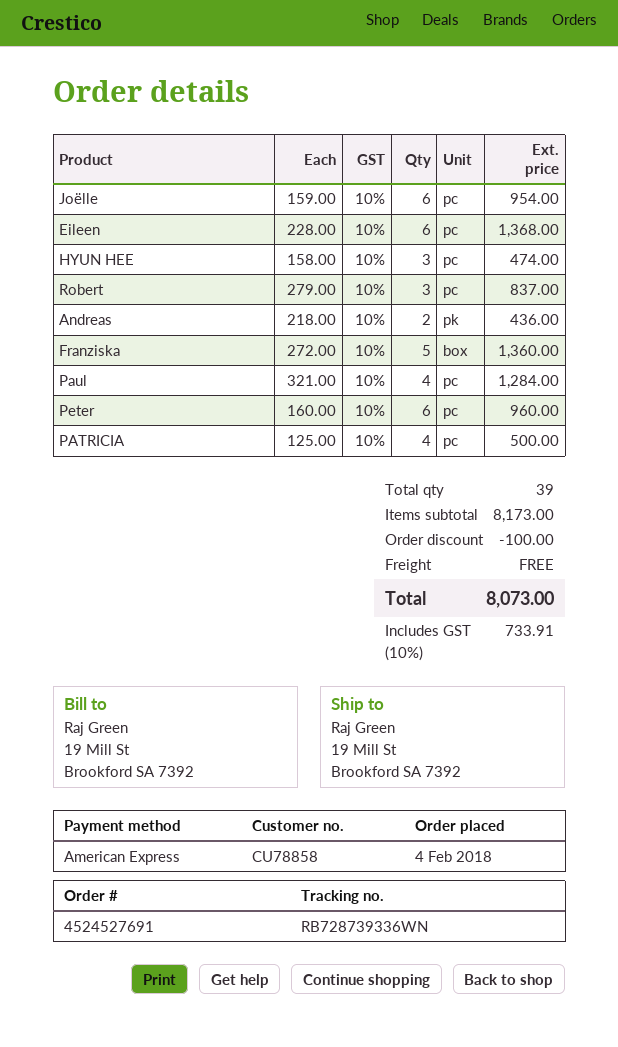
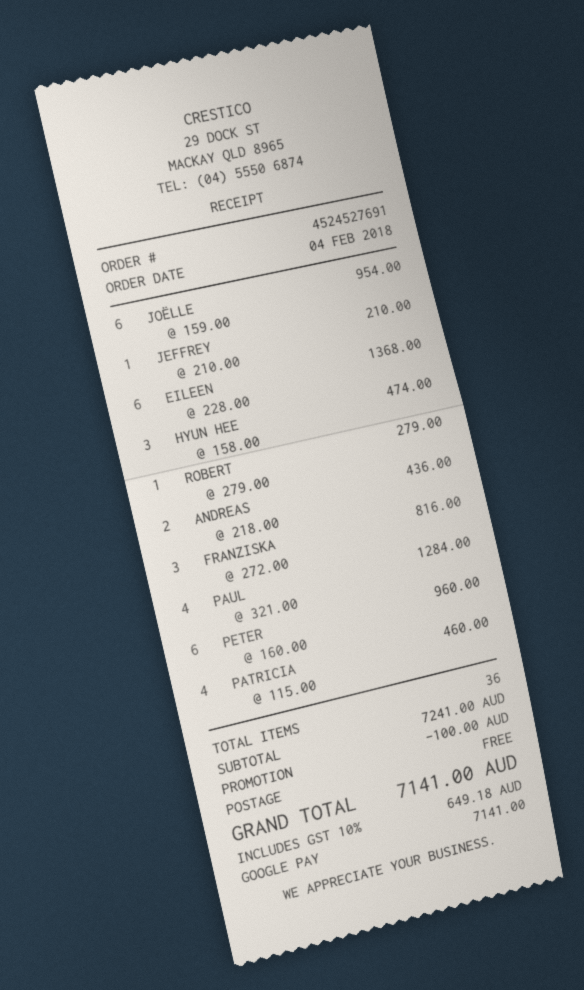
payment method: American Express -> Google Pay
Robert: 3 x 279.00 = 837.00 -> 1 x 279.00 = 279.00
Franziska: 5 x 272.00 = 1360.00 -> 3 x 272.00 = 816.00
PATRICIA: 4 x 125.00 = 500.00 -> 4 x 115.00 = 460.00
JEFFREY: none -> 1 x 210.00 = 210.00
total quantity: 39 -> 36
subtotal: 8173.00 -> 7241.00
tax: 10% = 733.91 -> 10% = 649.18
total: 8073.00 -> 7141.00

